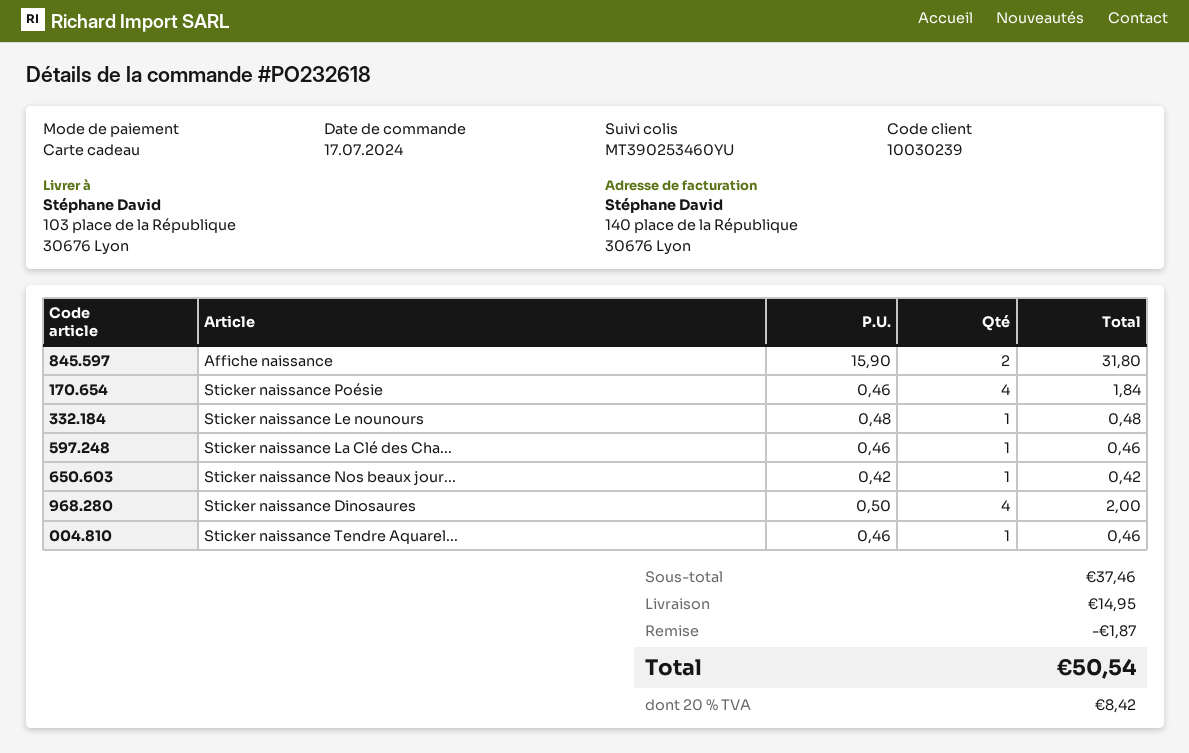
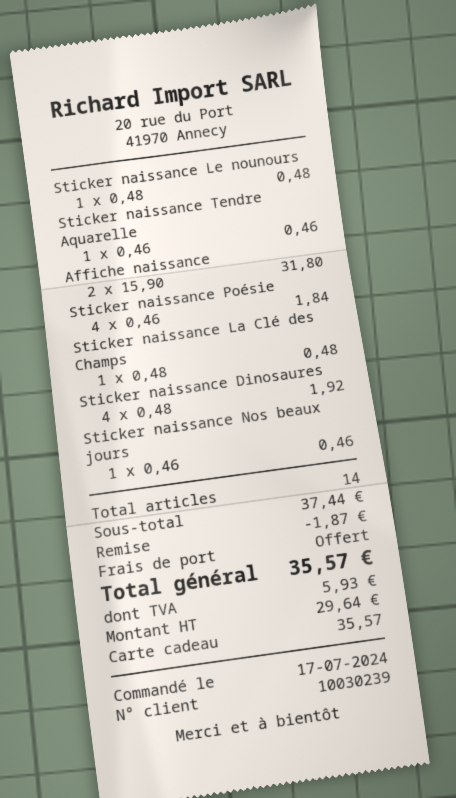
Sticker naissance La Clé des Cha...: 1 x 0.46 = 0.46 -> 1 x 0.48 = 0.48
Sticker naissance Nos beaux jour...: 1 x 0.42 = 0.42 -> 1 x 0.46 = 0.46
Sticker naissance Dinosaures: 4 x 0.50 = 2.00 -> 4 x 0.48 = 1.92
subtotal: 37.46 -> 37.44
shipping: 14.95 -> 0.00
tax: 8.42 -> 5.93
total: 50.54 -> 35.57

